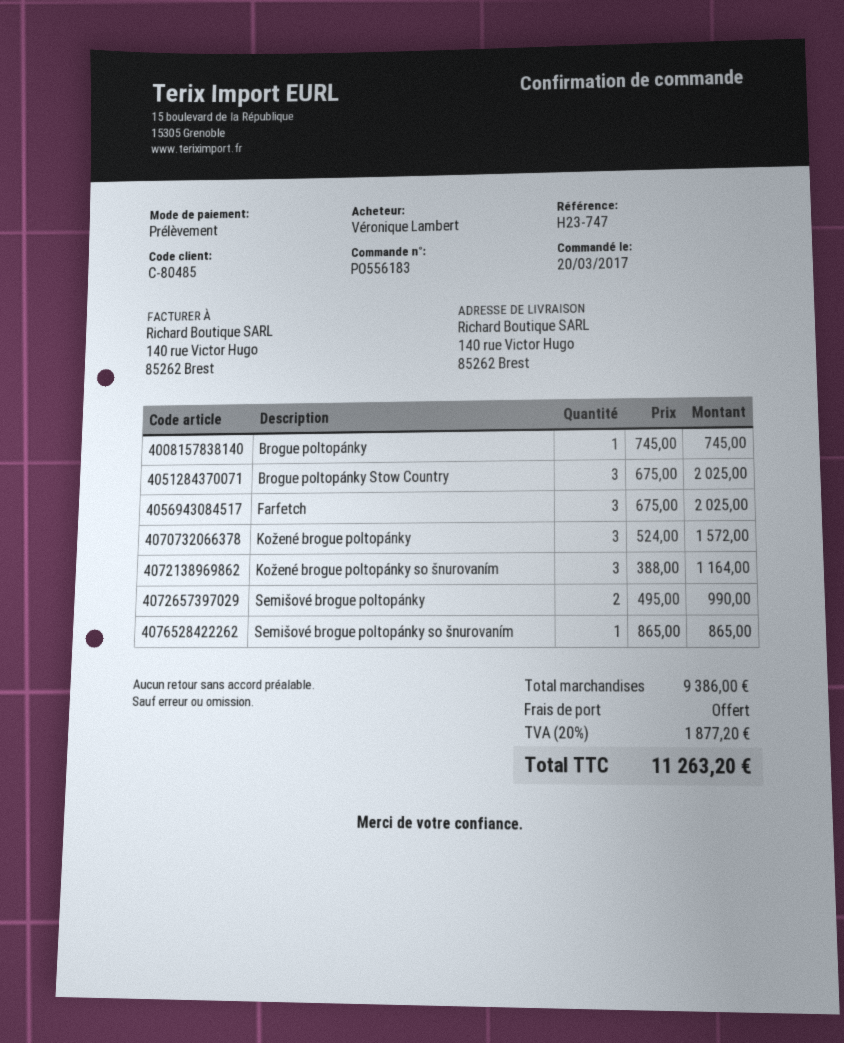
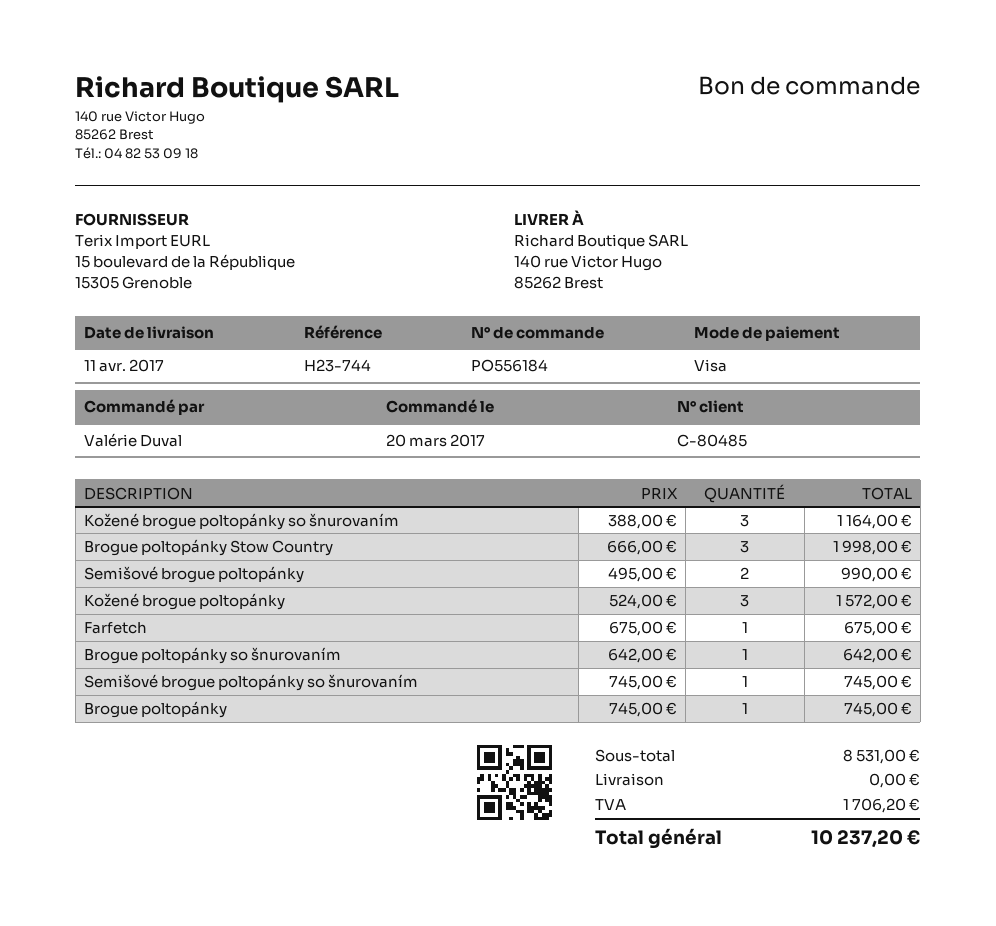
order number: PO556183 -> PO556184
reference: H23-747 -> H23-744
ordered by: Véronique Lambert -> Valérie Duval
payment method: direct debit -> Visa
Brogue poltopánky Stow Country: 3 x 675.00 = 2025.00 -> 3 x 666.00 = 1998.00
Farfetch: 3 x 675.00 = 2025.00 -> 1 x 675.00 = 675.00
Semišové brogue poltopánky so šnurovaním: 1 x 865.00 = 865.00 -> 1 x 745.00 = 745.00
Brogue poltopánky so šnurovaním: none -> 1 x 642.00 = 642.00
subtotal: 9386.00 -> 8531.00
tax: 1877.20 -> 1706.20
total: 11263.20 -> 10237.20

